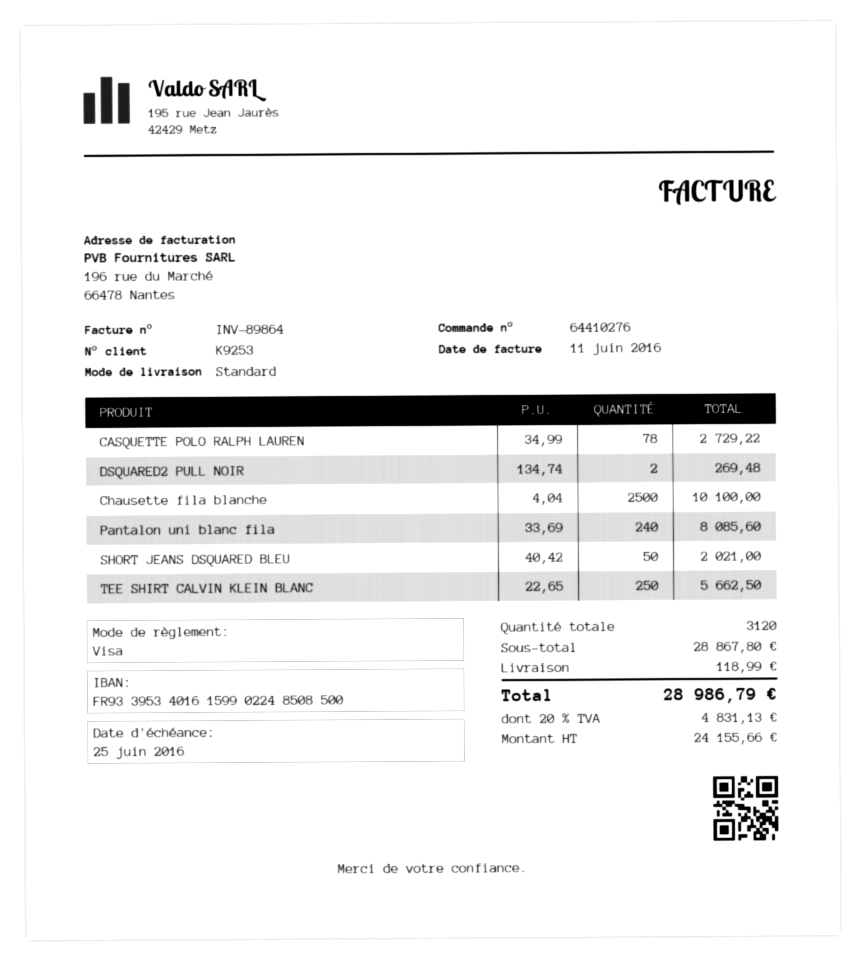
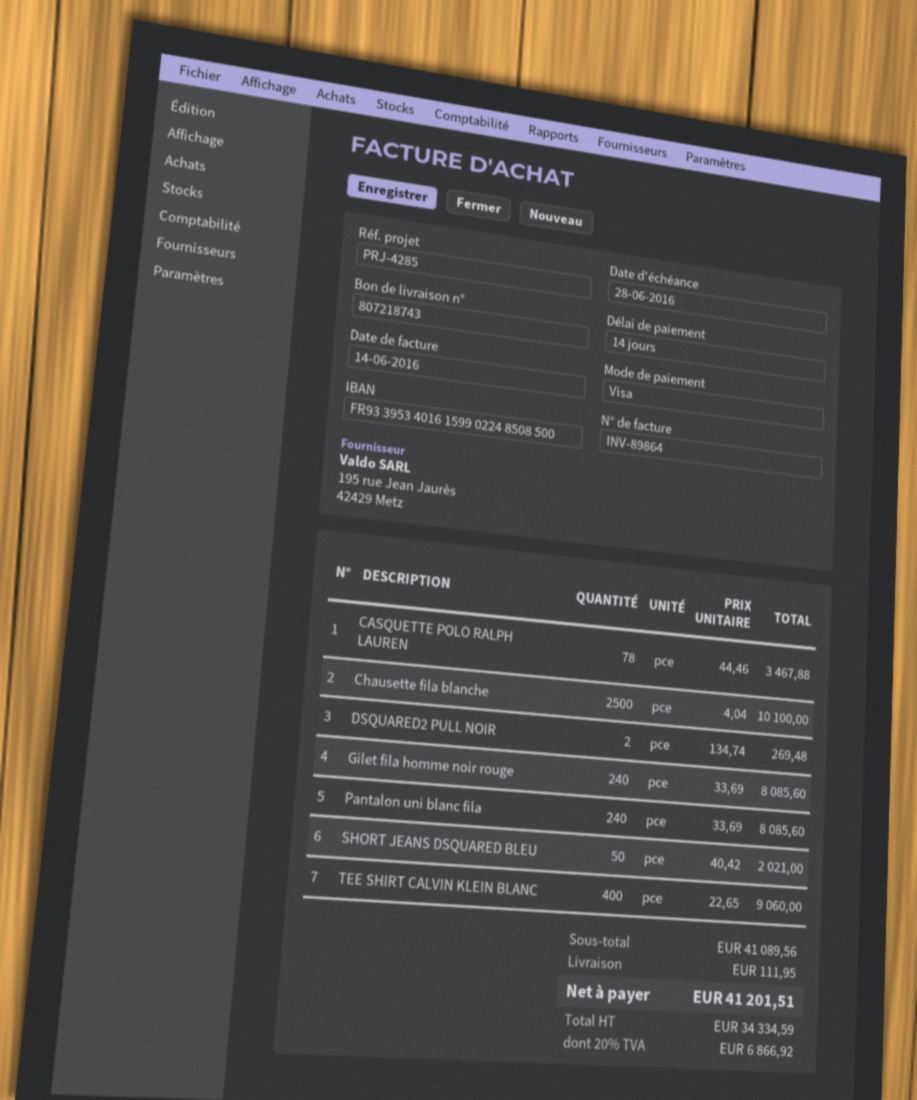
invoice date: 2016-06-11 -> 2016-06-14
due date: 2016-06-25 -> 2016-06-28
CASQUETTE POLO RALPH LAUREN: 78 x 34.99 = 2729.22 -> 78 x 44.46 = 3467.88
TEE SHIRT CALVIN KLEIN BLANC: 250 x 22.65 = 5662.50 -> 400 x 22.65 = 9060.00
Gilet fila homme noir rouge: none -> 240 x 33.69 = 8085.60
subtotal: 28867.80 -> 41089.56
shipping: 118.99 -> 111.95
net: 24155.66 -> 34334.59
tax: 20% = 4831.13 -> 20% = 6866.92
total: 28986.79 -> 41201.51

